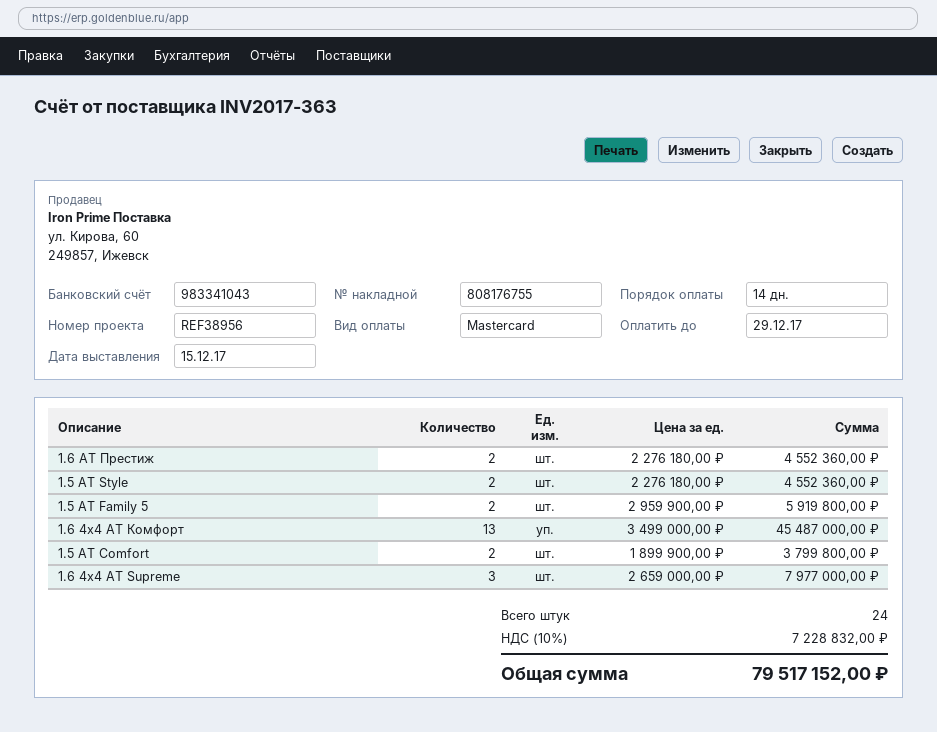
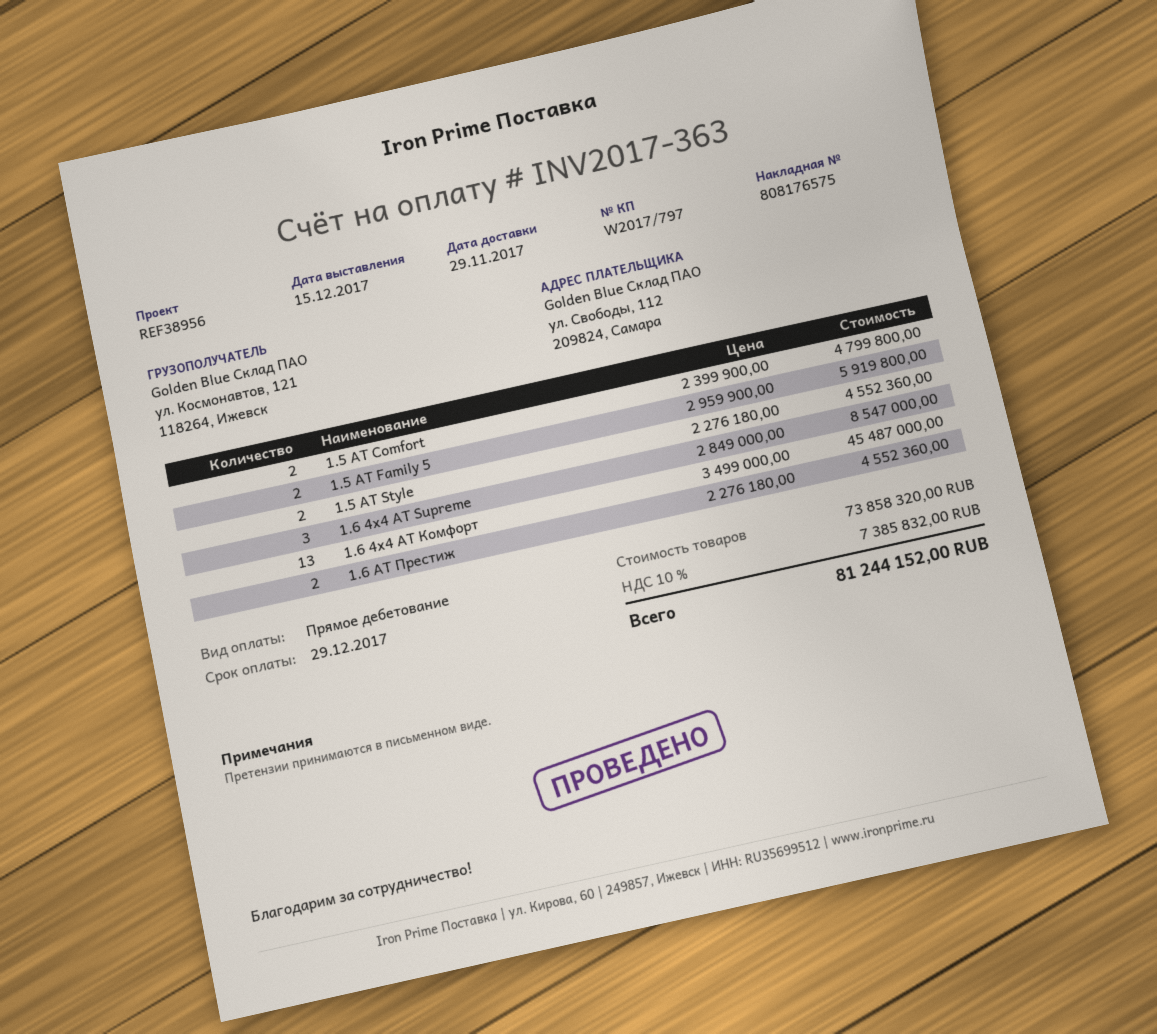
delivery note number: 808176755 -> 808176575
payment method: Mastercard -> direct debit
1.5 AT Comfort: 2 x 1899900.00 = 3799800.00 -> 2 x 2399900.00 = 4799800.00
1.6 4x4 AT Supreme: 3 x 2659000.00 = 7977000.00 -> 3 x 2849000.00 = 8547000.00
tax: 10% = 7228832.00 -> 10% = 7385832.00
total: 79517152.00 -> 81244152.00

